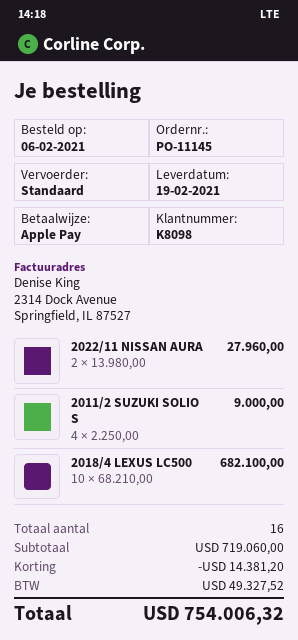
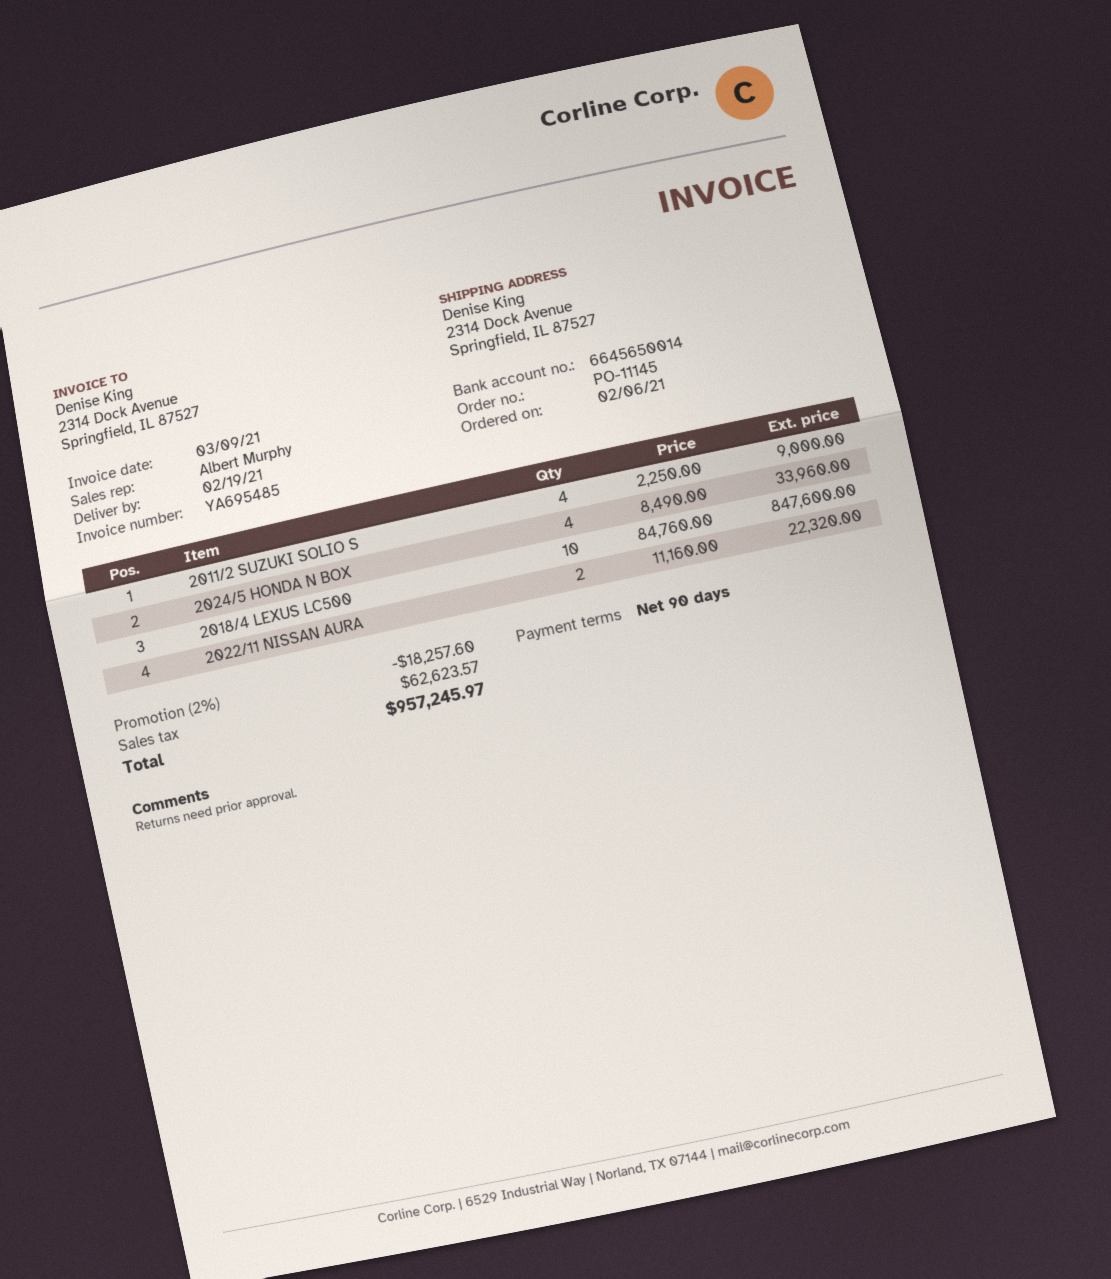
2022/11 NISSAN AURA: 2 x 13980.00 = 27960.00 -> 2 x 11160.00 = 22320.00
2018/4 LEXUS LC500: 10 x 68210.00 = 682100.00 -> 10 x 84760.00 = 847600.00
2024/5 HONDA N BOX: none -> 4 x 8490.00 = 33960.00
discount: 14381.20 -> 18257.60
tax: 49327.52 -> 62623.57
total: 754006.32 -> 957245.97

